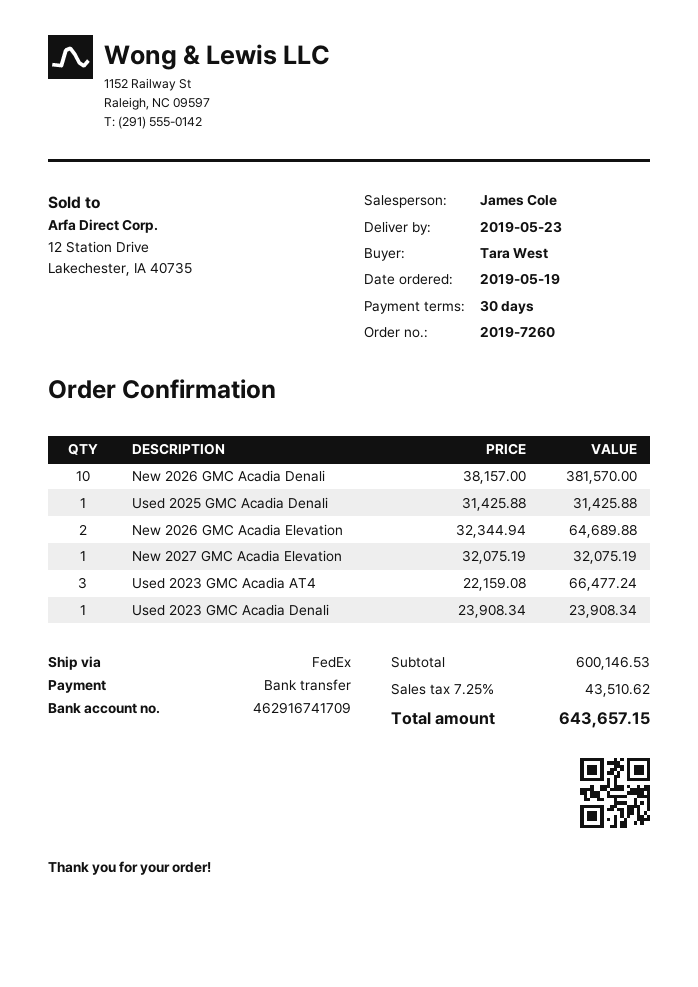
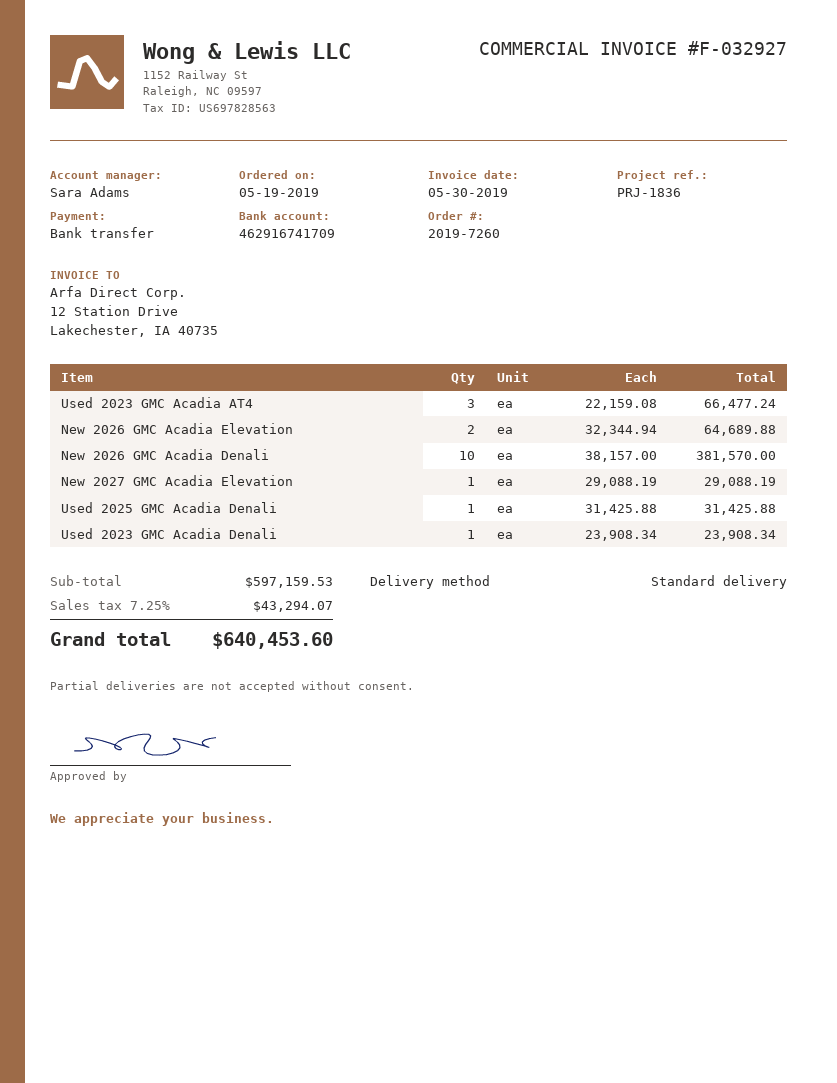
sales rep: James Cole -> Sara Adams
shipping method: FedEx -> standard
New 2027 GMC Acadia Elevation: 1 x 32075.19 = 32075.19 -> 1 x 29088.19 = 29088.19
subtotal: 600146.53 -> 597159.53
tax: 7.25% = 43510.62 -> 7.25% = 43294.07
total: 643657.15 -> 640453.60

